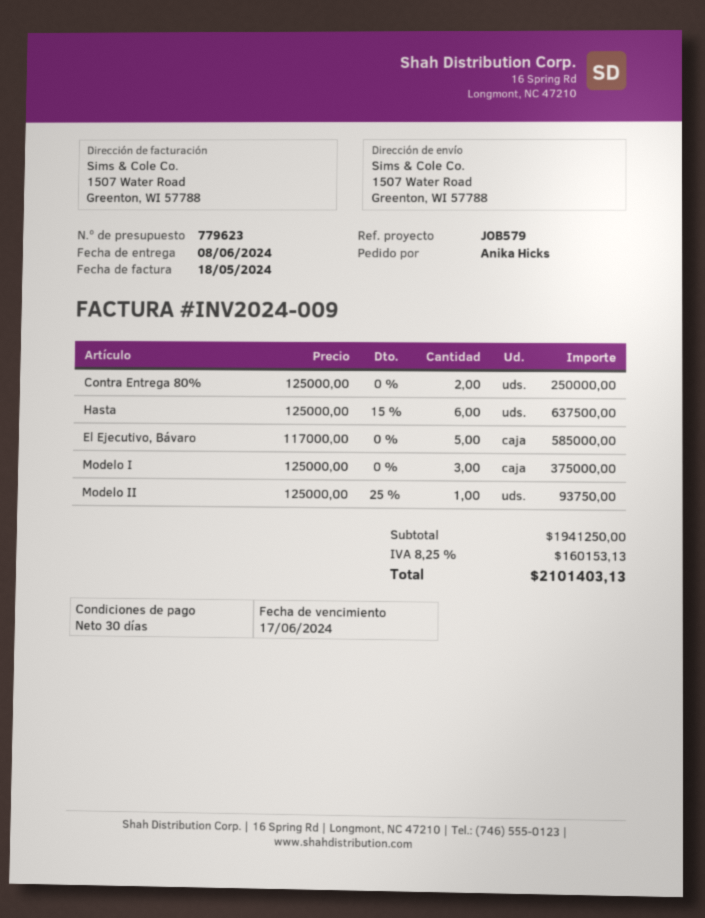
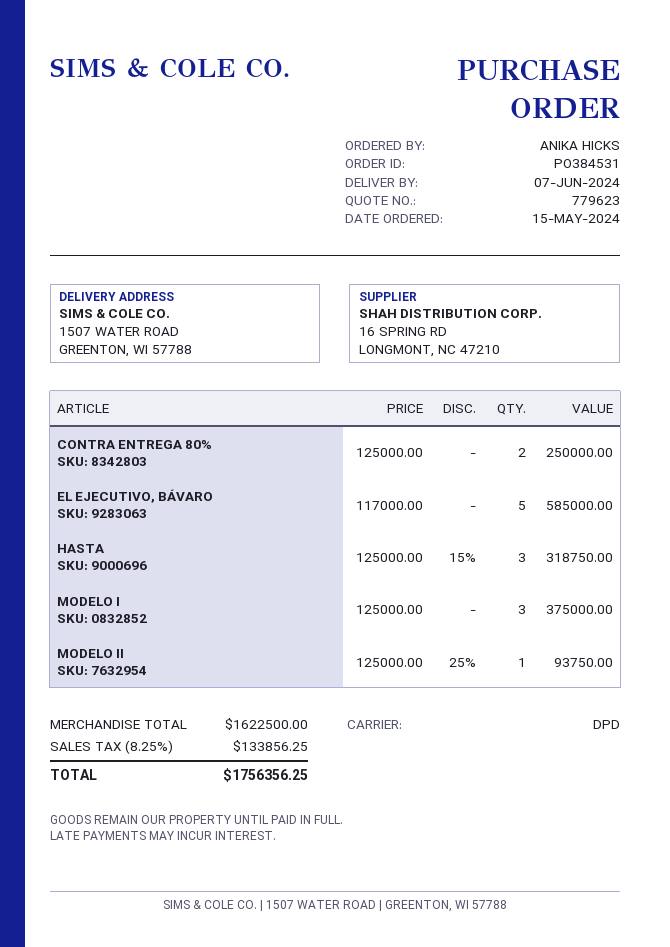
delivery date: 2024-06-08 -> 2024-06-07
Hasta: 6 x 125000.00 - 15% = 637500.00 -> 3 x 125000.00 - 15% = 318750.00
subtotal: 1941250.00 -> 1622500.00
tax: 8.25% = 160153.13 -> 8.25% = 133856.25
total: 2101403.13 -> 1756356.25

